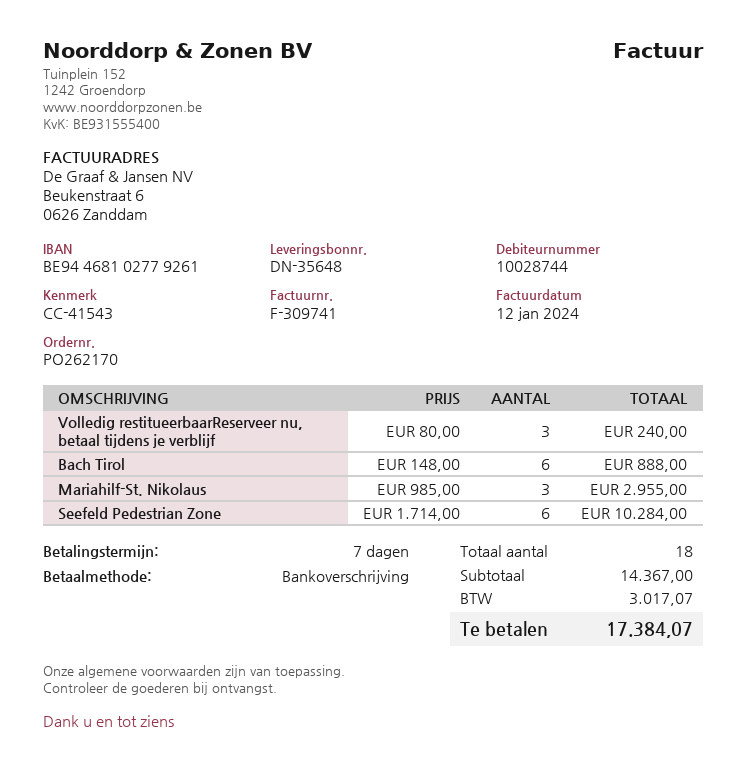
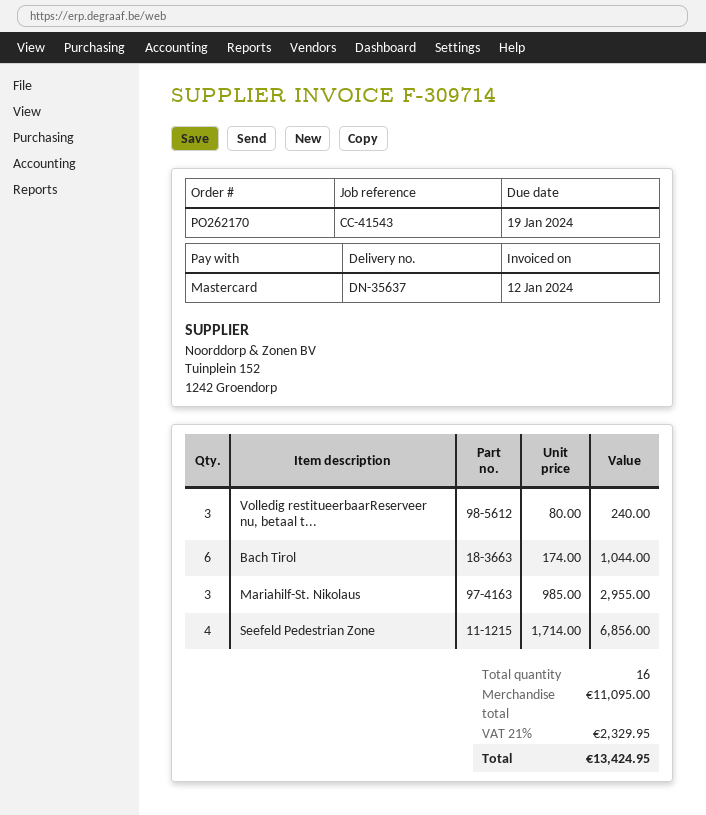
delivery note number: DN-35648 -> DN-35637
invoice number: F-309741 -> F-309714
payment method: bank transfer -> Mastercard
Bach Tirol: 6 x 148.00 = 888.00 -> 6 x 174.00 = 1044.00
Seefeld Pedestrian Zone: 6 x 1714.00 = 10284.00 -> 4 x 1714.00 = 6856.00
total quantity: 18 -> 16
subtotal: 14367.00 -> 11095.00
tax: 3017.07 -> 2329.95
total: 17384.07 -> 13424.95

